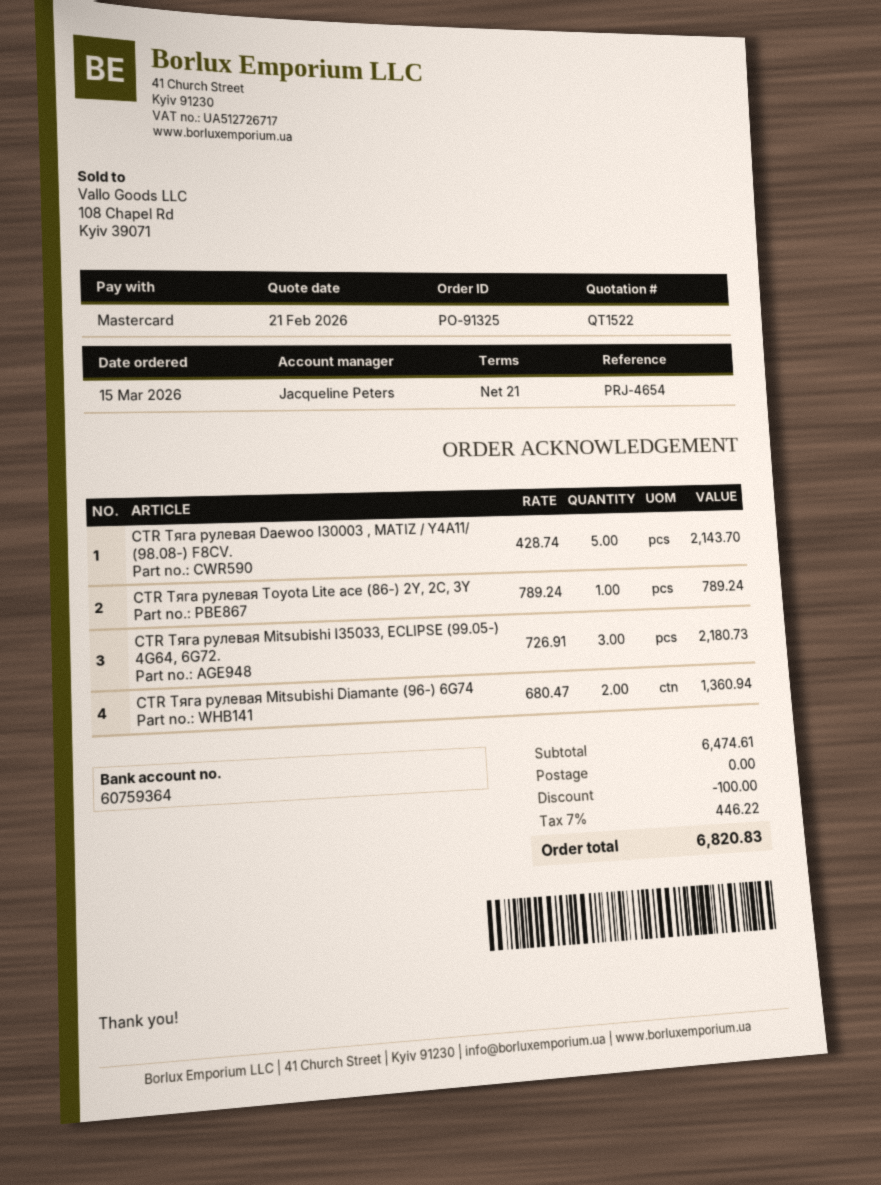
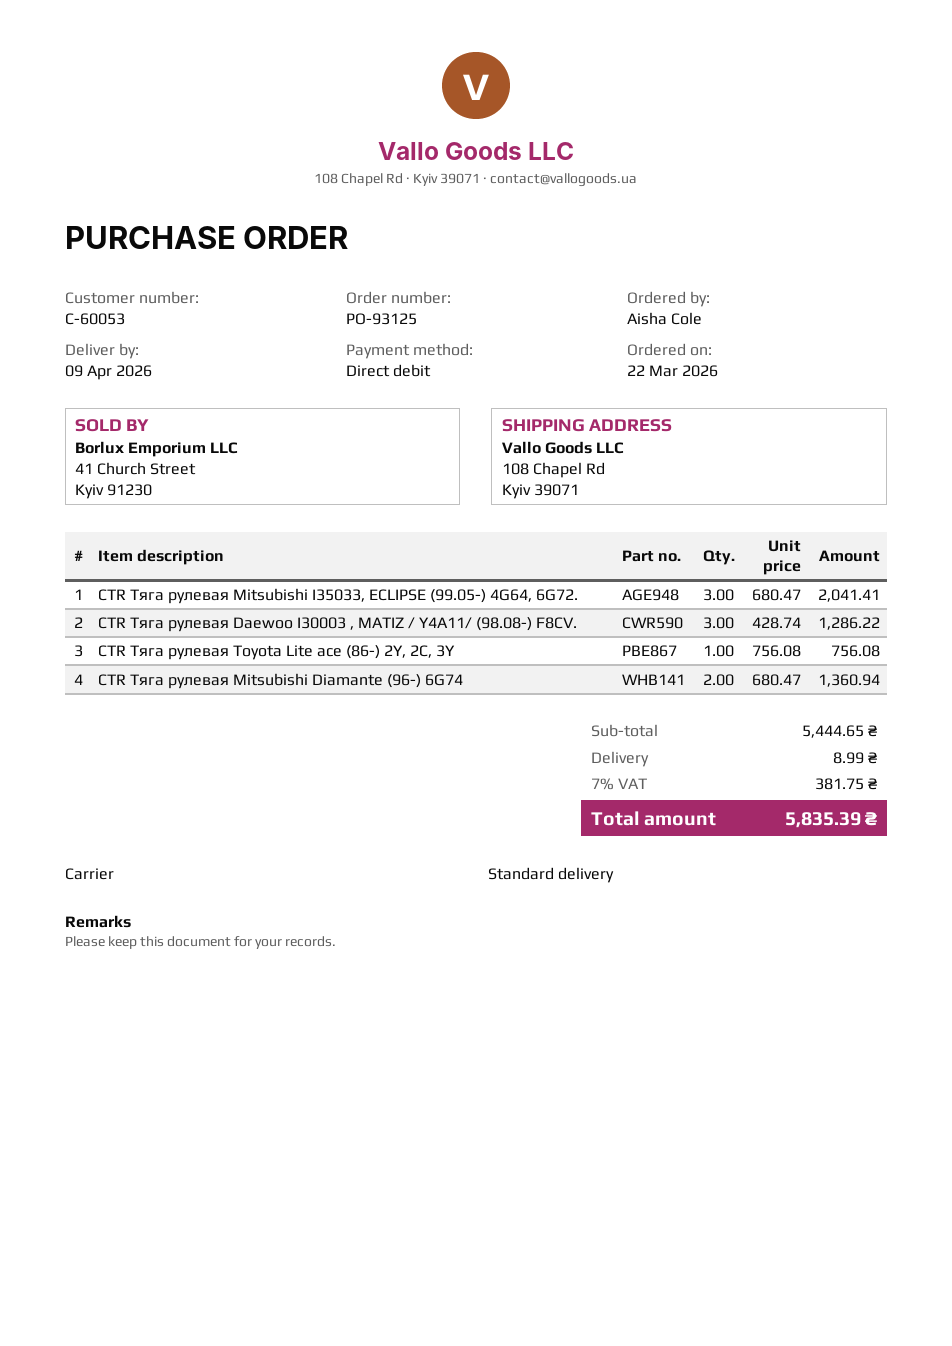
order number: PO-91325 -> PO-93125
order date: 2026-03-15 -> 2026-03-22
payment method: Mastercard -> direct debit
CTR Тяга рулевая Daewoo I30003 , MATIZ / Y4A11/ (98.08-) F8CV.: 5 x 428.74 = 2143.70 -> 3 x 428.74 = 1286.22
CTR Тяга рулевая Toyota Lite ace (86-) 2Y, 2C, 3Y: 1 x 789.24 = 789.24 -> 1 x 756.08 = 756.08
CTR Тяга рулевая Mitsubishi I35033, ECLIPSE (99.05-) 4G64, 6G72.: 3 x 726.91 = 2180.73 -> 3 x 680.47 = 2041.41
subtotal: 6474.61 -> 5444.65
discount: 100.00 -> none
shipping: 0.00 -> 8.99
tax: 7% = 446.22 -> 7% = 381.75
total: 6820.83 -> 5835.39

